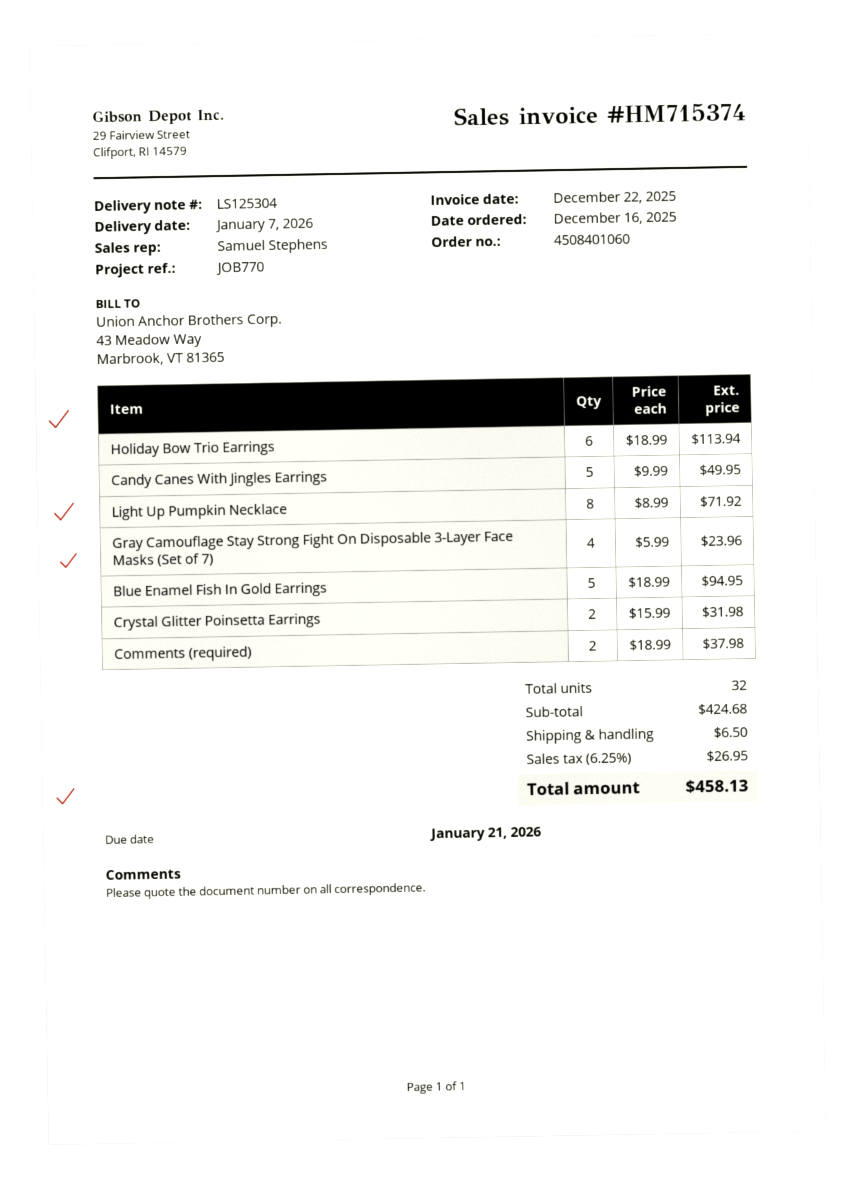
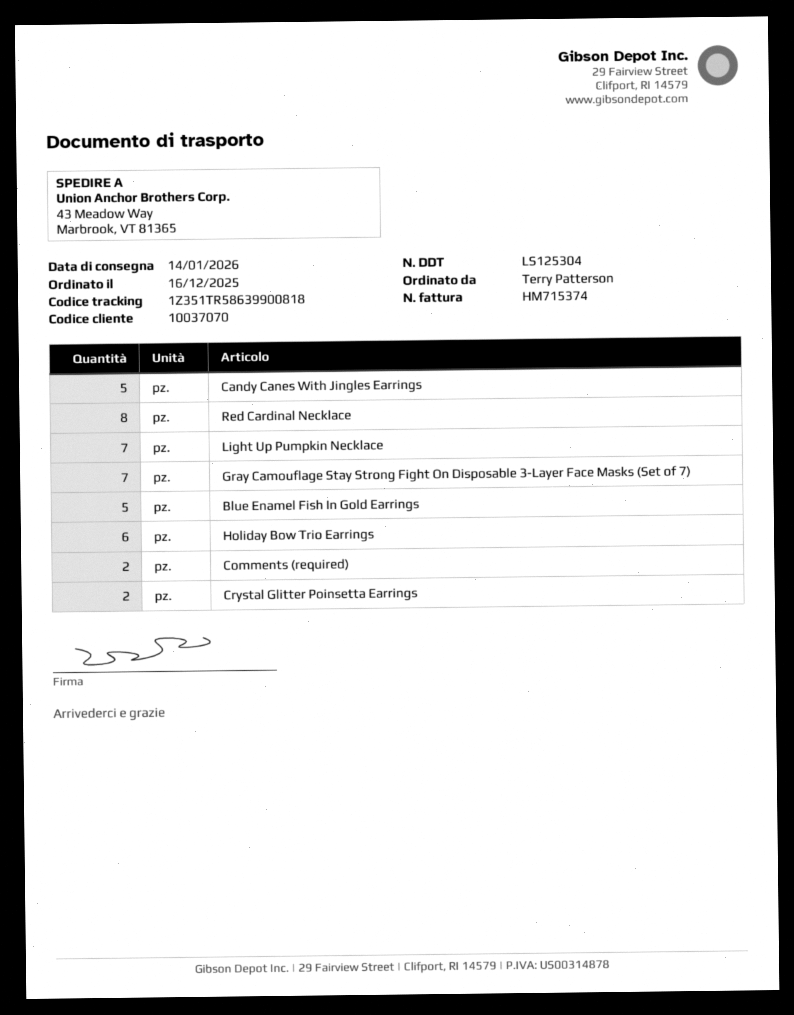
delivery date: 2026-01-07 -> 2026-01-14
Light Up Pumpkin Necklace: 8 -> 7
Gray Camouflage Stay Strong Fight On Disposable 3-Layer Face Masks (Set of 7): 4 -> 7
Red Cardinal Necklace: none -> 8

